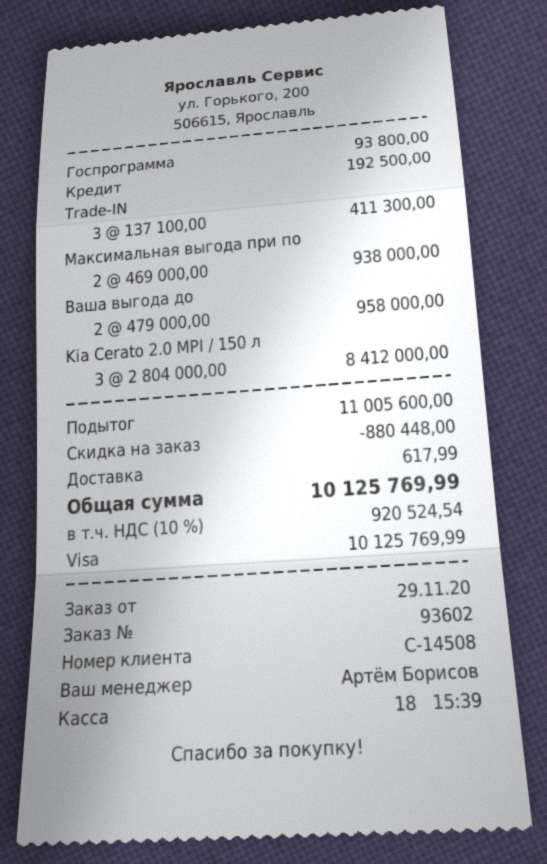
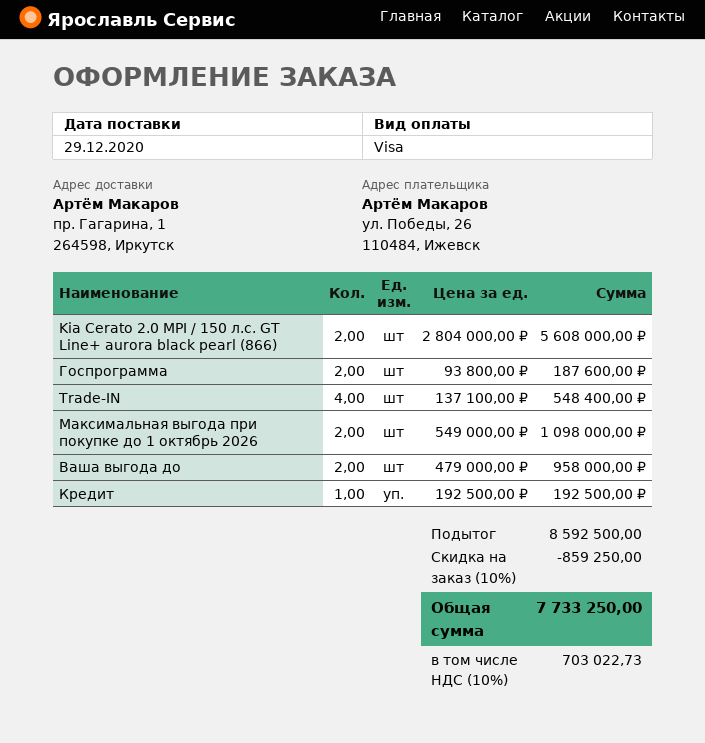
Госпрограмма: 1 x 93800.00 = 93800.00 -> 2 x 93800.00 = 187600.00
Trade-IN: 3 x 137100.00 = 411300.00 -> 4 x 137100.00 = 548400.00
Максимальная выгода при по: 2 x 469000.00 = 938000.00 -> 2 x 549000.00 = 1098000.00
Kia Cerato 2.0 MPI / 150 л: 3 x 2804000.00 = 8412000.00 -> 2 x 2804000.00 = 5608000.00
subtotal: 11005600.00 -> 8592500.00
discount: 880448.00 -> 859250.00
shipping: 617.99 -> none
tax: 10% = 920524.54 -> 10% = 703022.73
total: 10125769.99 -> 7733250.00

